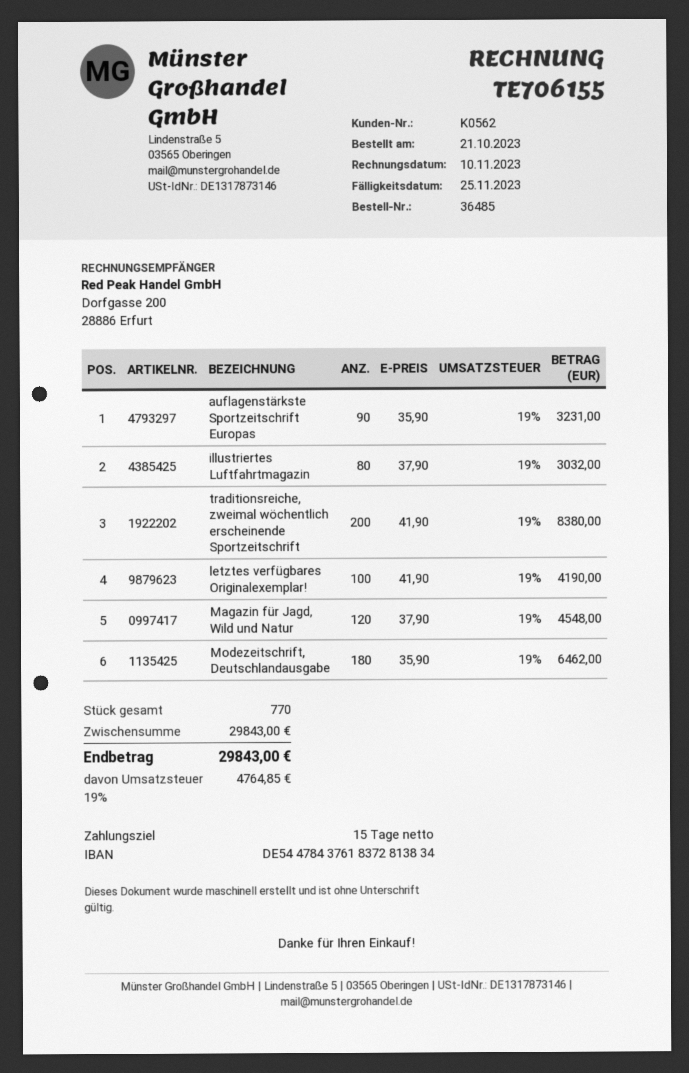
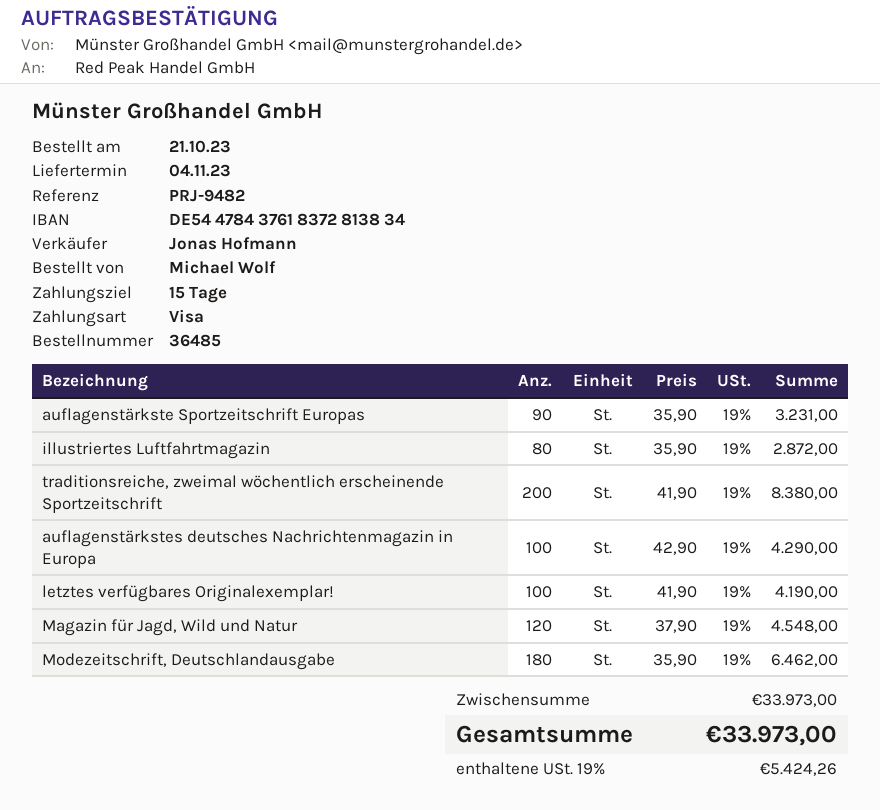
illustriertes Luftfahrtmagazin: 80 x 37.90 = 3032.00 -> 80 x 35.90 = 2872.00
auflagenstärkstes deutsches Nachrichtenmagazin in Europa: none -> 100 x 42.90 = 4290.00
subtotal: 29843.00 -> 33973.00
tax: 19% = 4764.85 -> 19% = 5424.26
total: 29843.00 -> 33973.00

